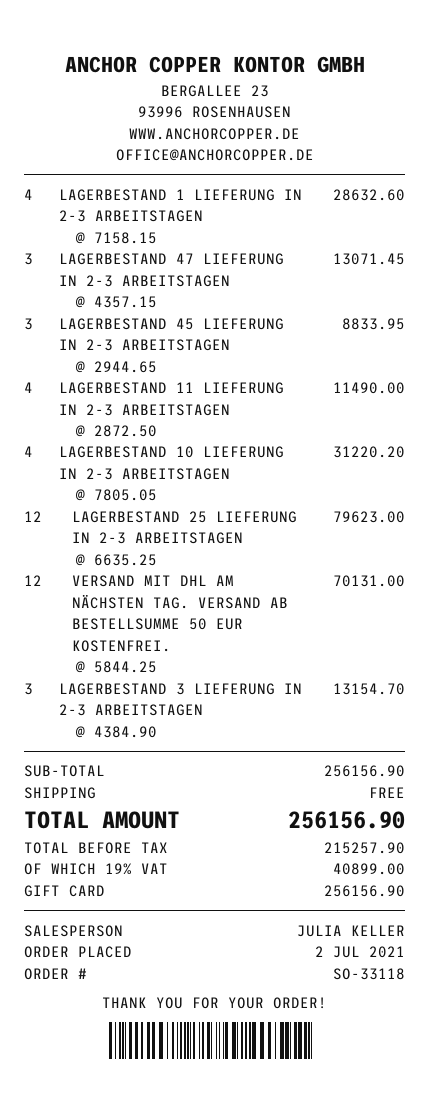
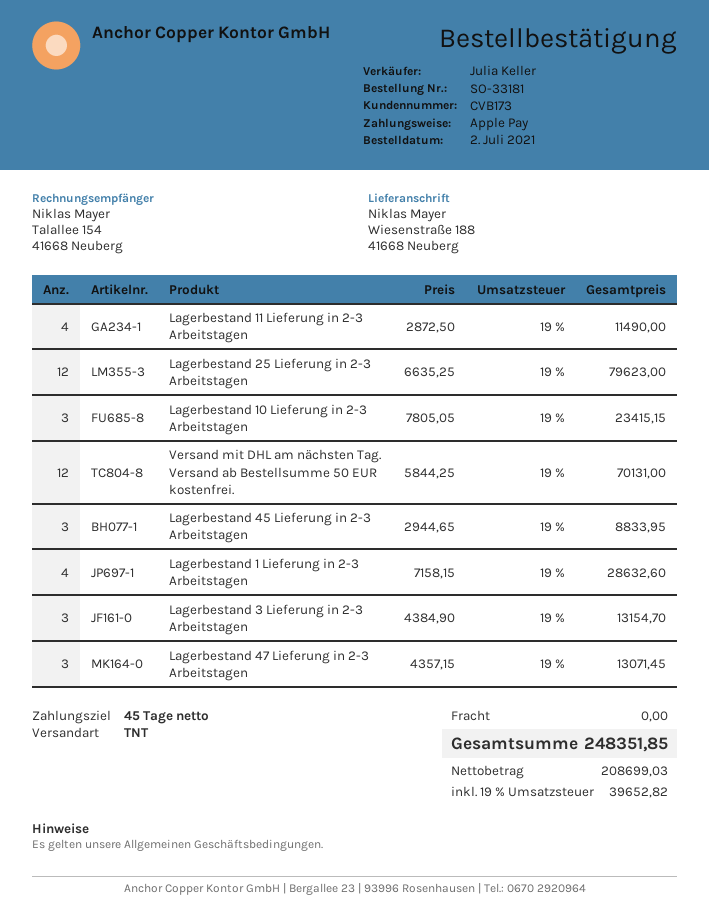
order number: SO-33118 -> SO-33181
payment method: gift card -> Apple Pay
LAGERBESTAND 10 LIEFERUNG IN 2-3 ARBEITSTAGEN: 4 x 7805.05 = 31220.20 -> 3 x 7805.05 = 23415.15
net: 215257.90 -> 208699.03
tax: 19% = 40899.00 -> 19% = 39652.82
total: 256156.90 -> 248351.85

